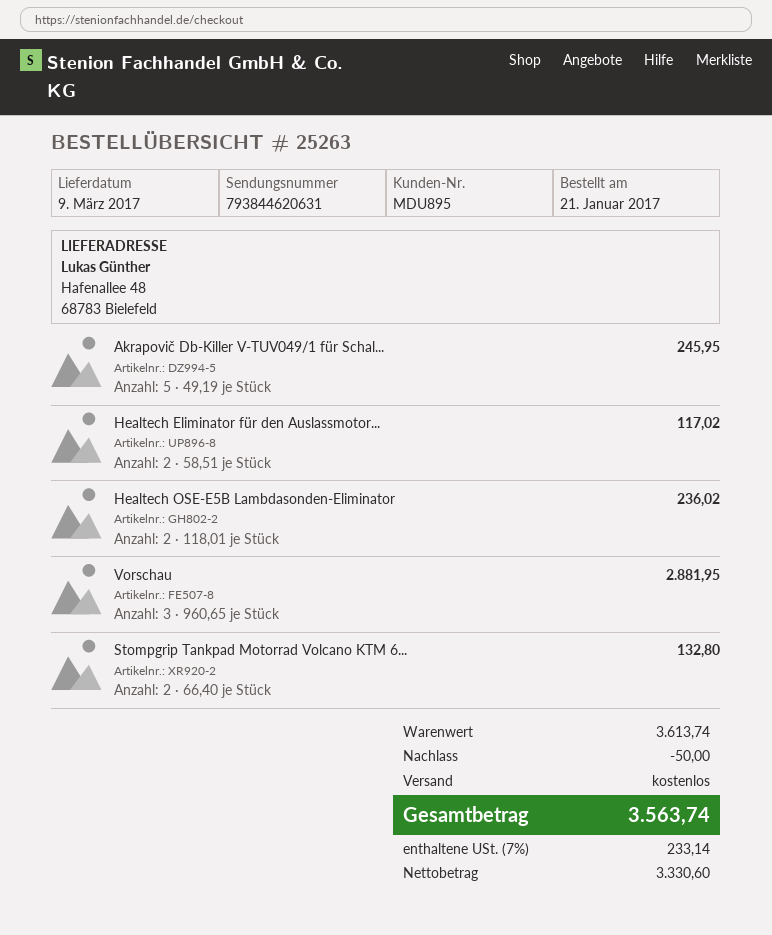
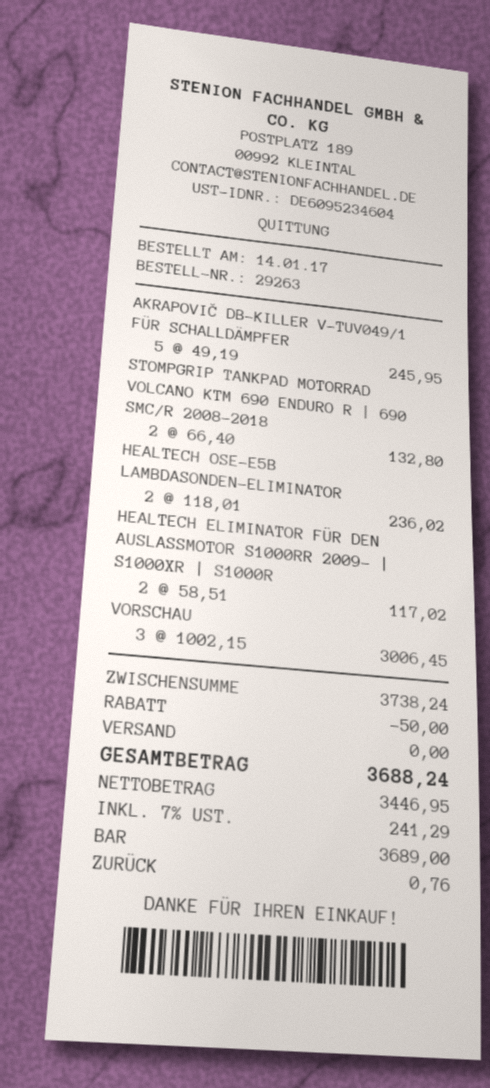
order number: 25263 -> 29263
order date: 2017-01-21 -> 2017-01-14
Vorschau: 3 x 960.65 = 2881.95 -> 3 x 1002.15 = 3006.45
subtotal: 3613.74 -> 3738.24
net: 3330.60 -> 3446.95
tax: 7% = 233.14 -> 7% = 241.29
total: 3563.74 -> 3688.24

